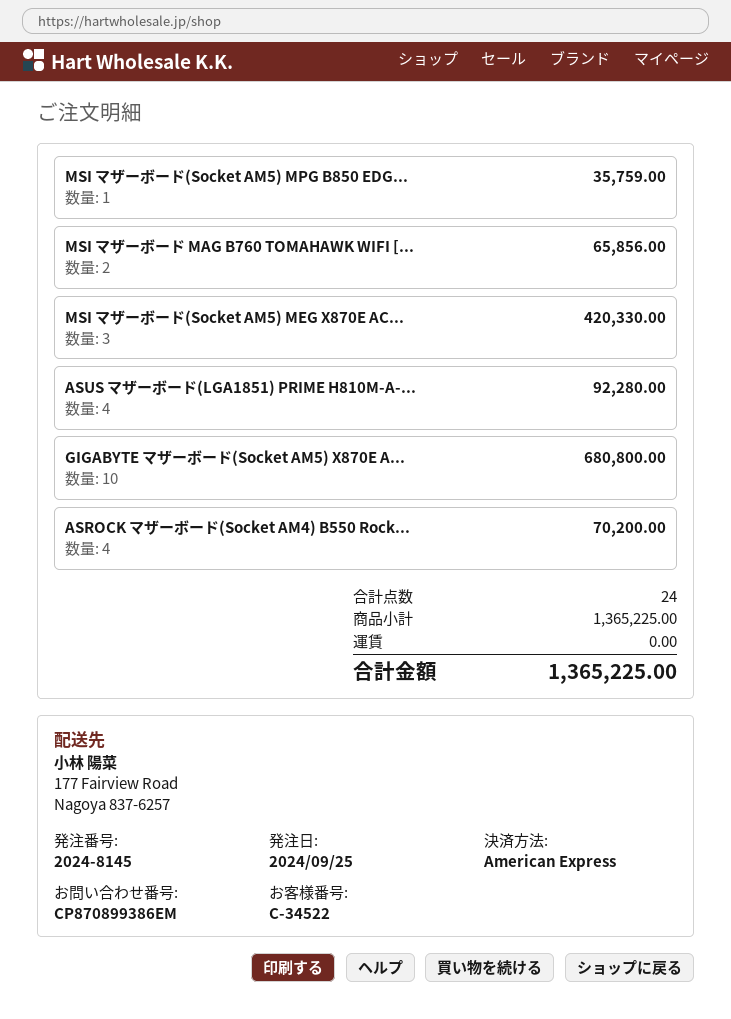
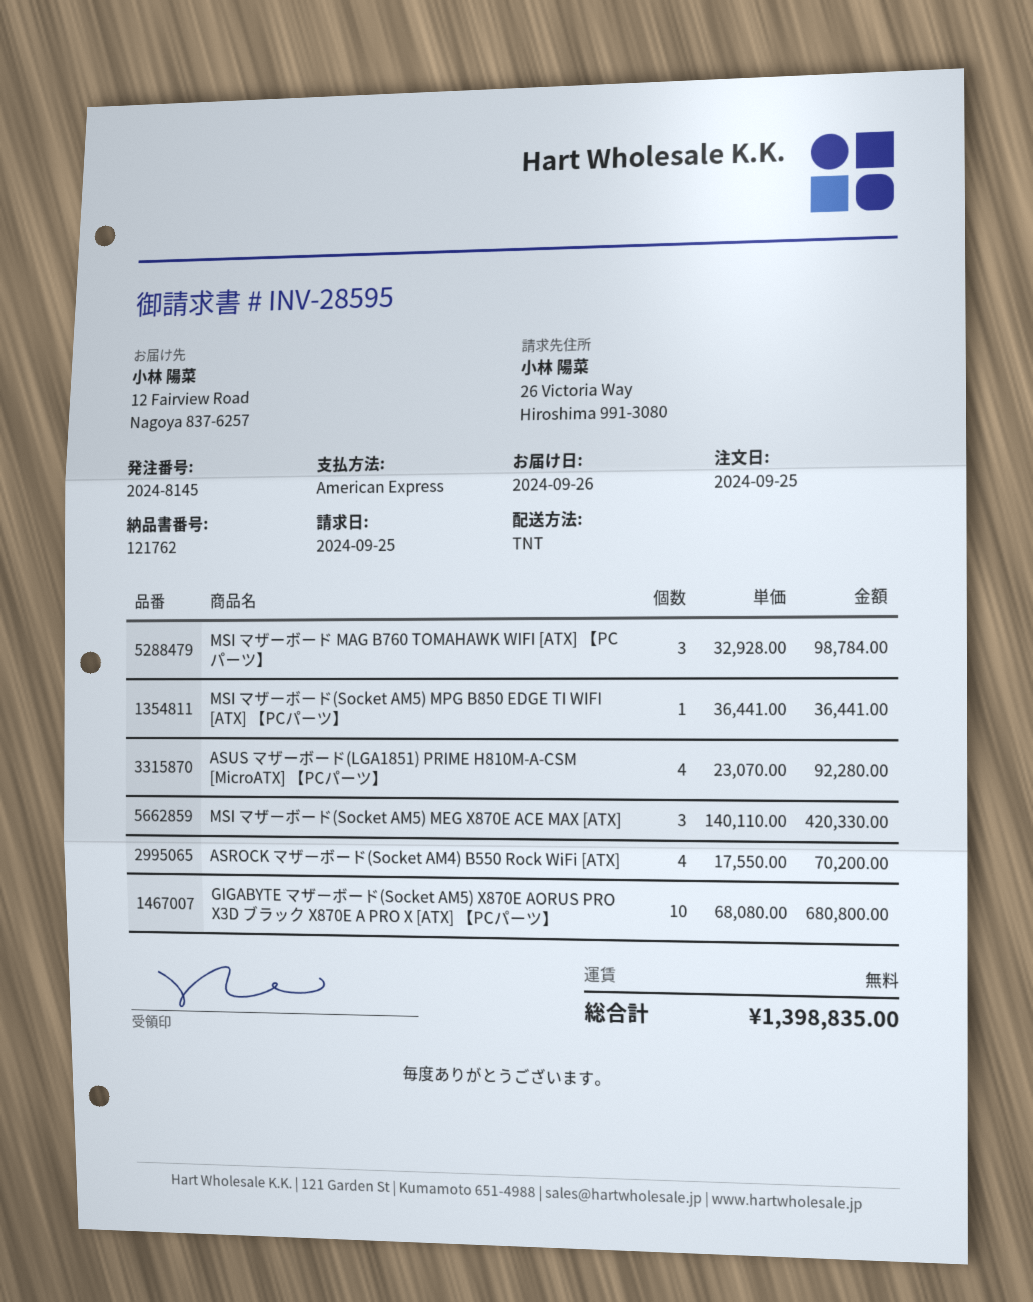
ship to: 177 Fairview Road, Nagoya 837-6257 -> 12 Fairview Road, Nagoya 837-6257
MSI マザーボード(Socket AM5) MPG B850 EDG...: 1 for 35759.00 -> 1 for 36441.00
MSI マザーボード MAG B760 TOMAHAWK WIFI [...: 2 for 65856.00 -> 3 for 98784.00
total: 1365225.00 -> 1398835.00

